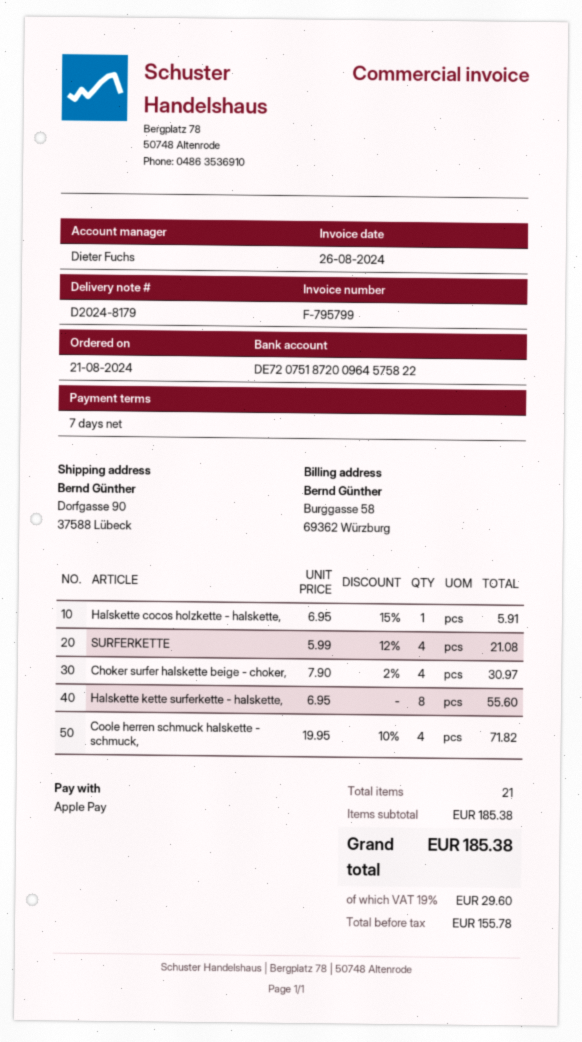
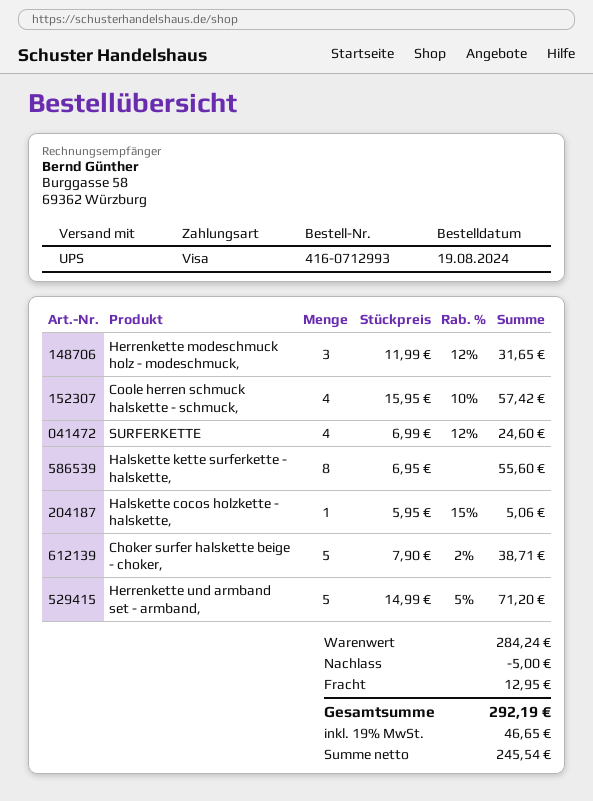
order date: 2024-08-21 -> 2024-08-19
payment method: Apple Pay -> Visa
Halskette cocos holzkette - halskette,: 1 x 6.95 - 15% = 5.91 -> 1 x 5.95 - 15% = 5.06
SURFERKETTE: 4 x 5.99 - 12% = 21.08 -> 4 x 6.99 - 12% = 24.60
Choker surfer halskette beige - choker,: 4 x 7.90 - 2% = 30.97 -> 5 x 7.90 - 2% = 38.71
Coole herren schmuck halskette - schmuck,: 4 x 19.95 - 10% = 71.82 -> 4 x 15.95 - 10% = 57.42
Herrenkette modeschmuck holz - modeschmuck,: none -> 3 x 11.99 - 12% = 31.65
Herrenkette und armband set - armband,: none -> 5 x 14.99 - 5% = 71.20
subtotal: 185.38 -> 284.24
discount: none -> 5.00
shipping: none -> 12.95
net: 155.78 -> 245.54
tax: 19% = 29.60 -> 19% = 46.65
total: 185.38 -> 292.19

